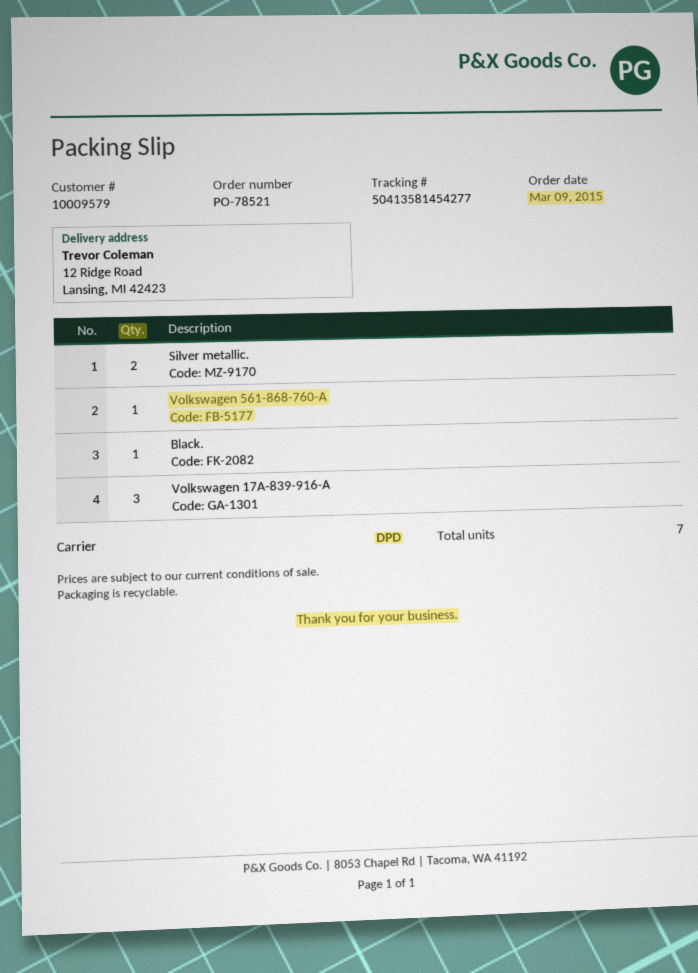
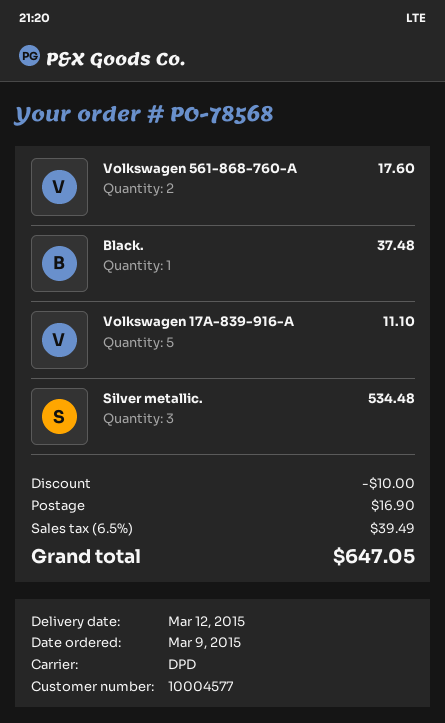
order number: PO-78521 -> PO-78568
customer number: 10009579 -> 10004577
Silver metallic.: 2 -> 3
Volkswagen 561-868-760-A: 1 -> 2
Volkswagen 17A-839-916-A: 3 -> 5

